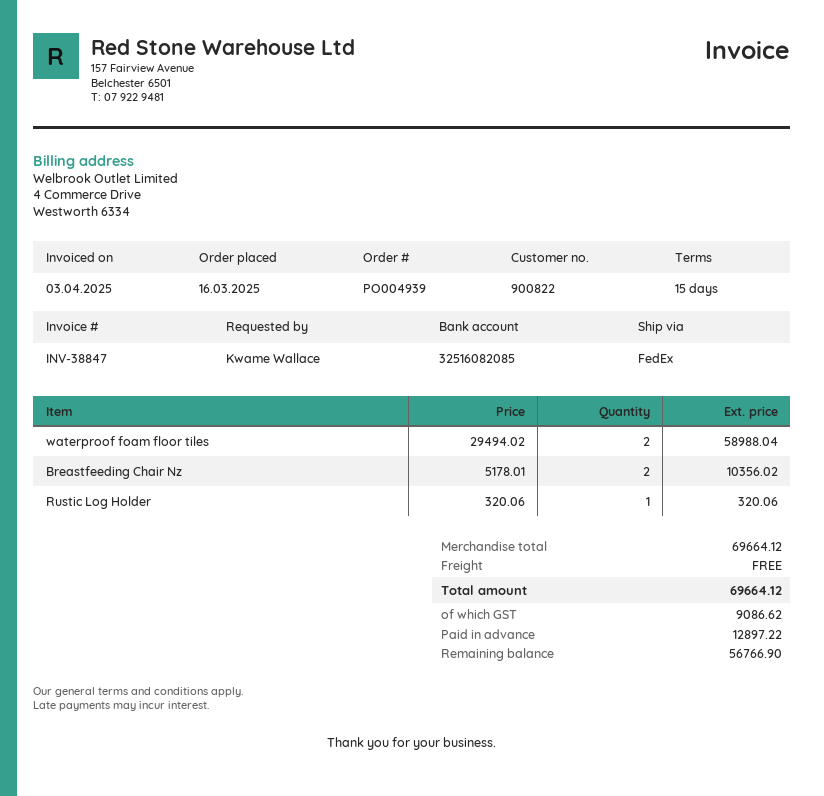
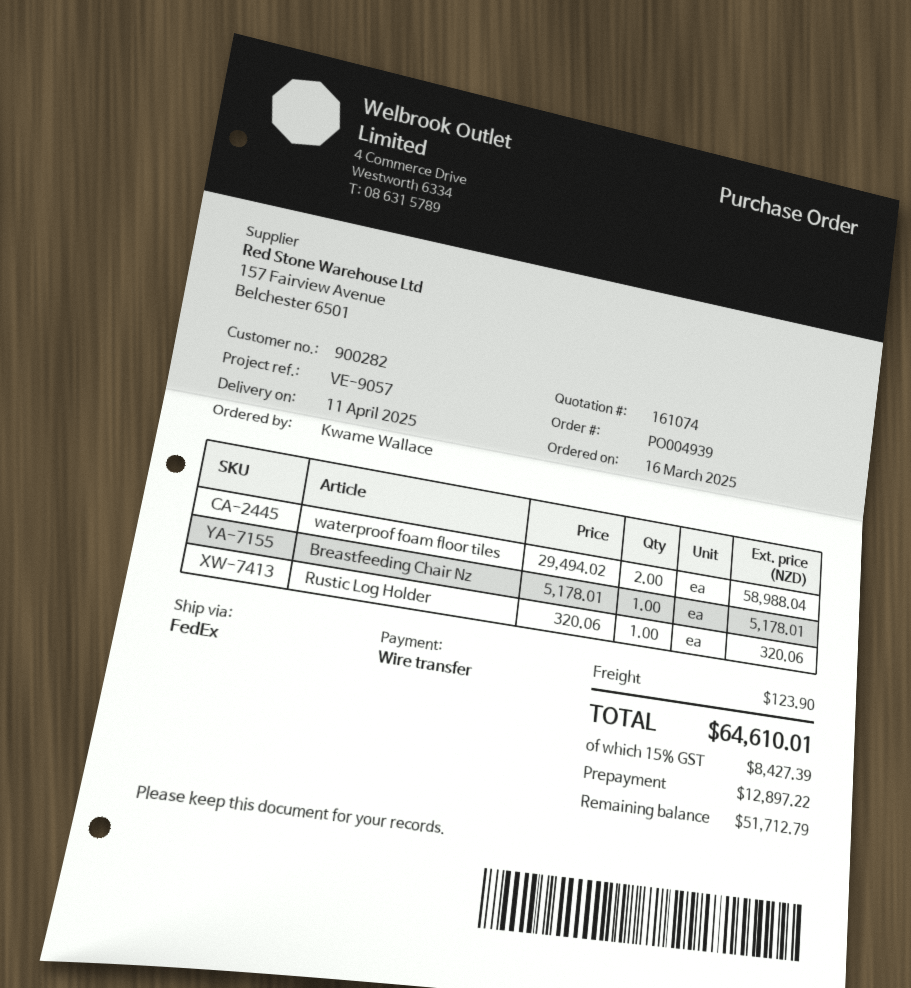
customer number: 900822 -> 900282
Breastfeeding Chair Nz: 2 x 5178.01 = 10356.02 -> 1 x 5178.01 = 5178.01
shipping: 0.00 -> 123.90
tax: 9086.62 -> 8427.39
total: 69664.12 -> 64610.01
balance: 56766.90 -> 51712.79

